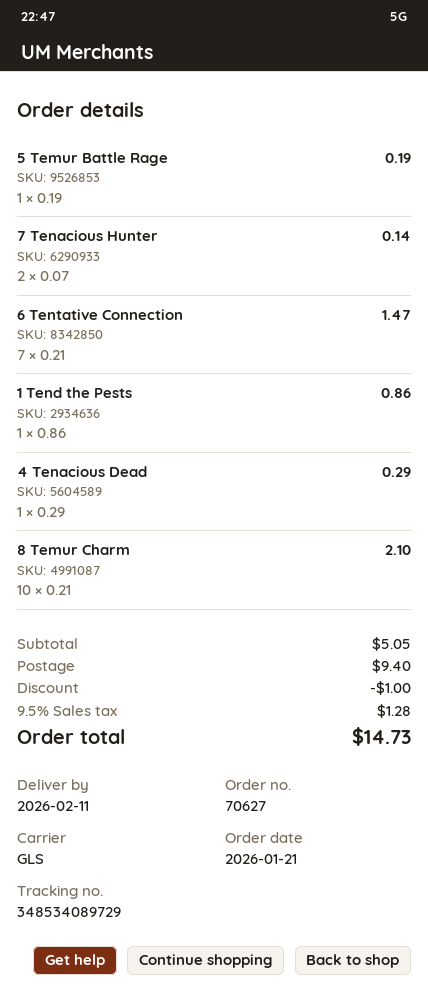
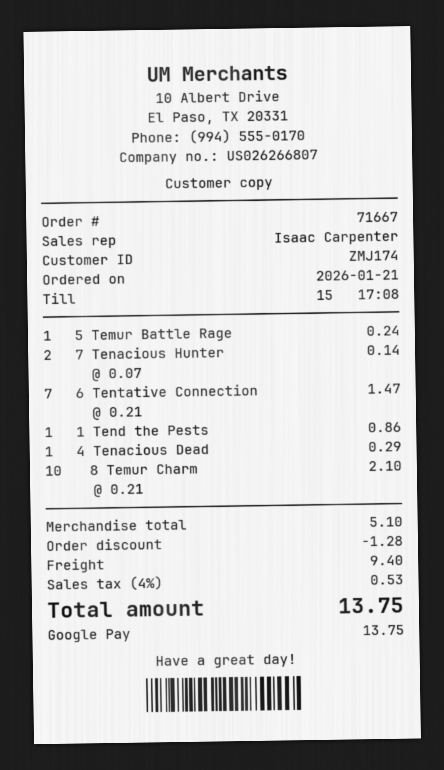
order number: 70627 -> 71667
5 Temur Battle Rage: 1 x 0.19 = 0.19 -> 1 x 0.24 = 0.24
subtotal: 5.05 -> 5.10
discount: 1.00 -> 1.28
tax: 9.5% = 1.28 -> 4% = 0.53
total: 14.73 -> 13.75

